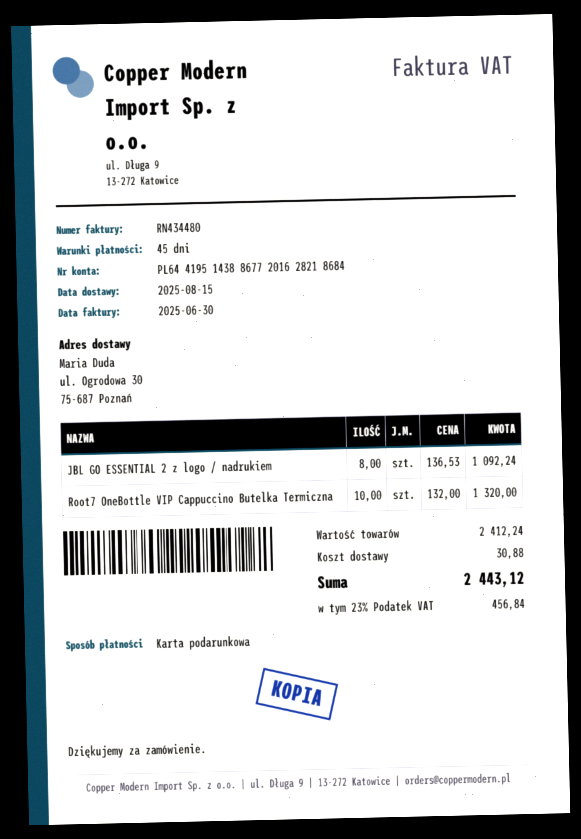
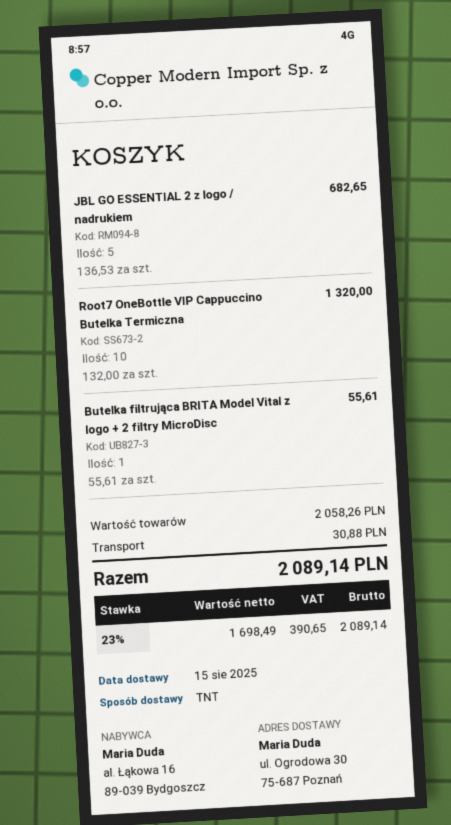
JBL GO ESSENTIAL 2 z logo / nadrukiem: 8 x 136.53 = 1092.24 -> 5 x 136.53 = 682.65
Butelka filtrująca BRITA Model Vital z logo + 2 filtry MicroDisc: none -> 1 x 55.61 = 55.61
subtotal: 2412.24 -> 2058.26
tax: 23% = 456.84 -> 23% = 390.65
total: 2443.12 -> 2089.14

